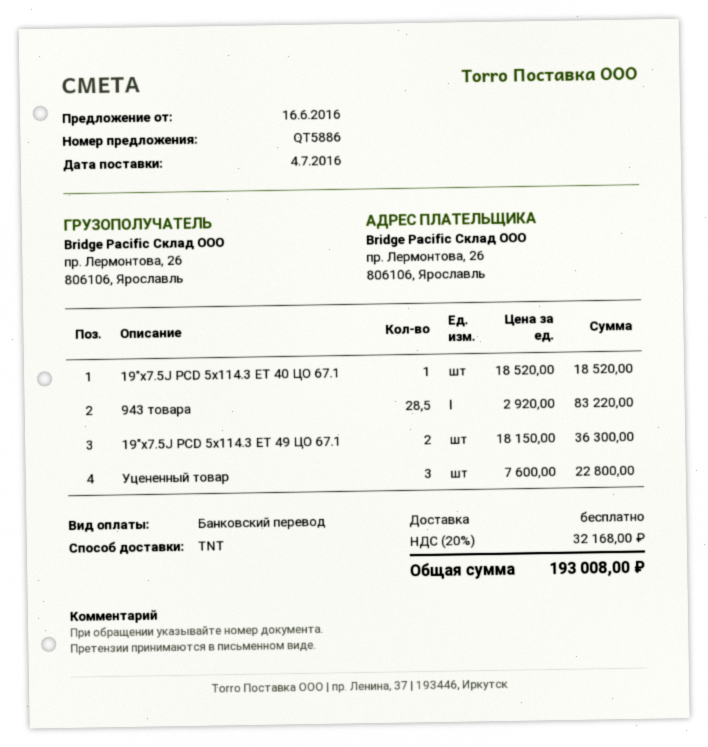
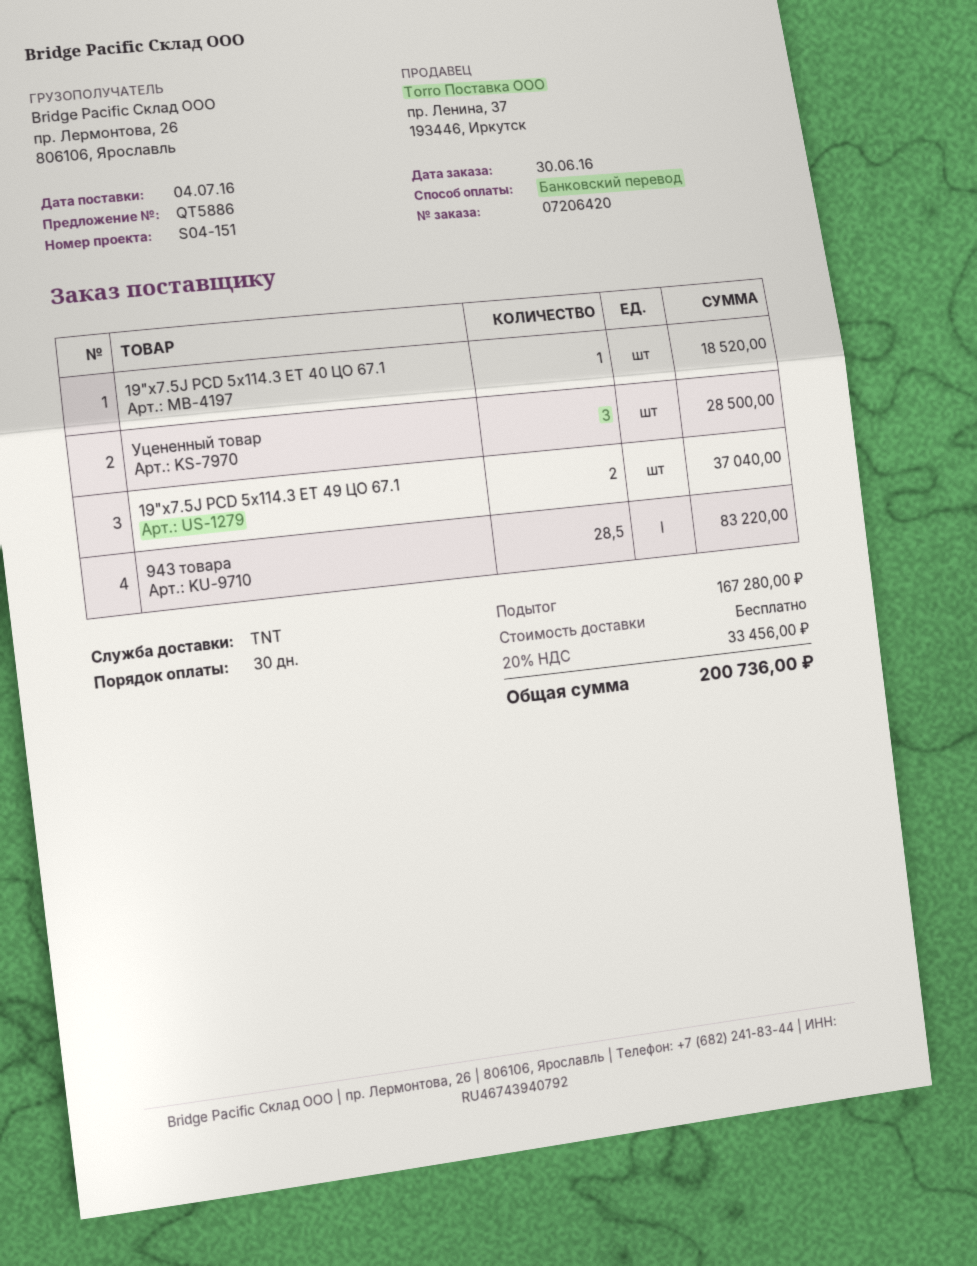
19"x7.5J PCD 5x114.3 ЕТ 49 ЦО 67.1: 2 for 36300.00 -> 2 for 37040.00
Уцененный товар: 3 for 22800.00 -> 3 for 28500.00
tax: 20% = 32168.00 -> 20% = 33456.00
total: 193008.00 -> 200736.00

